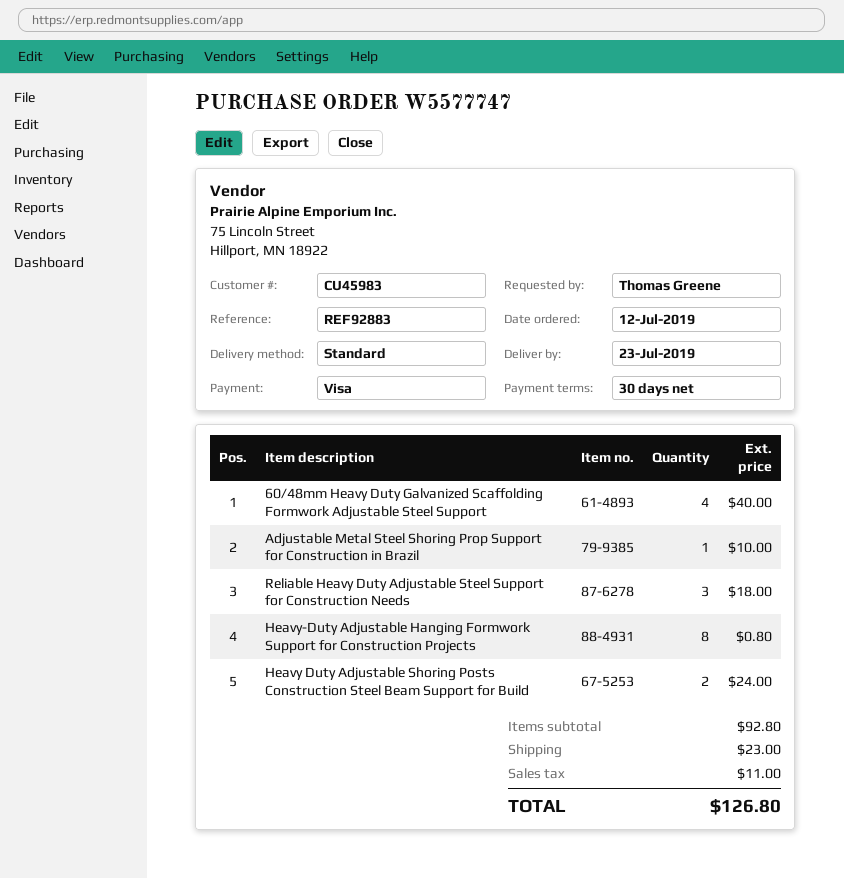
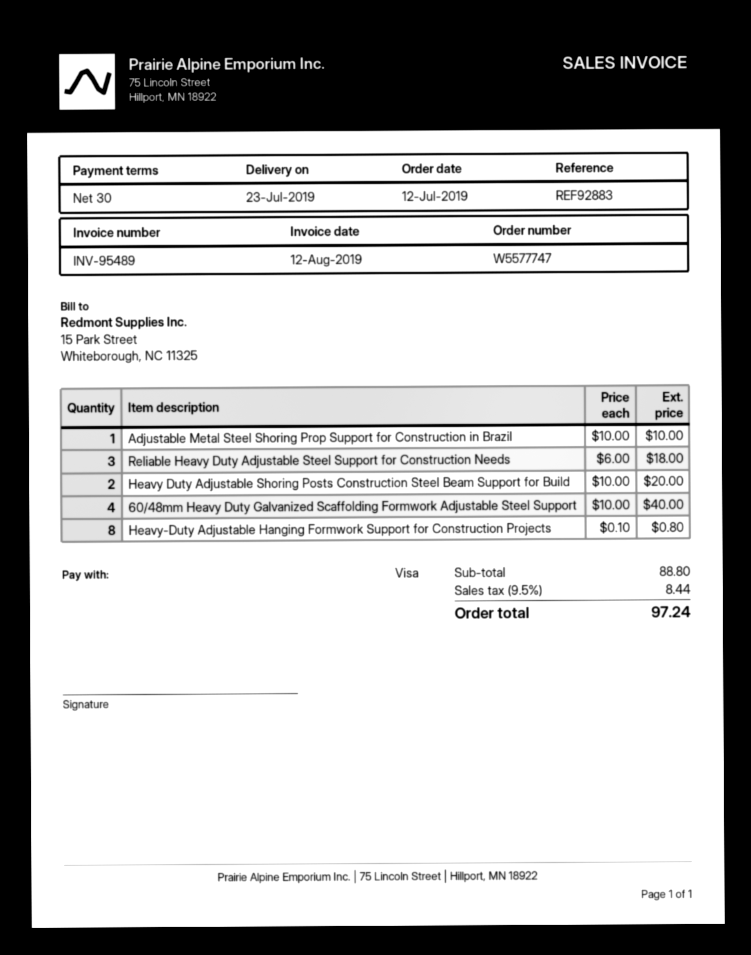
Heavy Duty Adjustable Shoring Posts Construction Steel Beam Support for Build: 2 for 24.00 -> 2 for 20.00
subtotal: 92.80 -> 88.80
shipping: 23.00 -> none
tax: 11.00 -> 8.44
total: 126.80 -> 97.24

